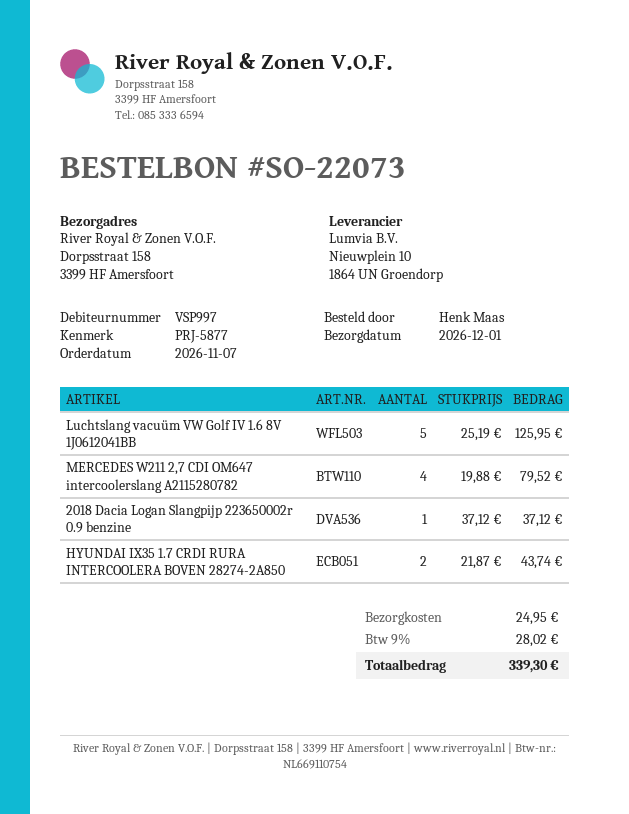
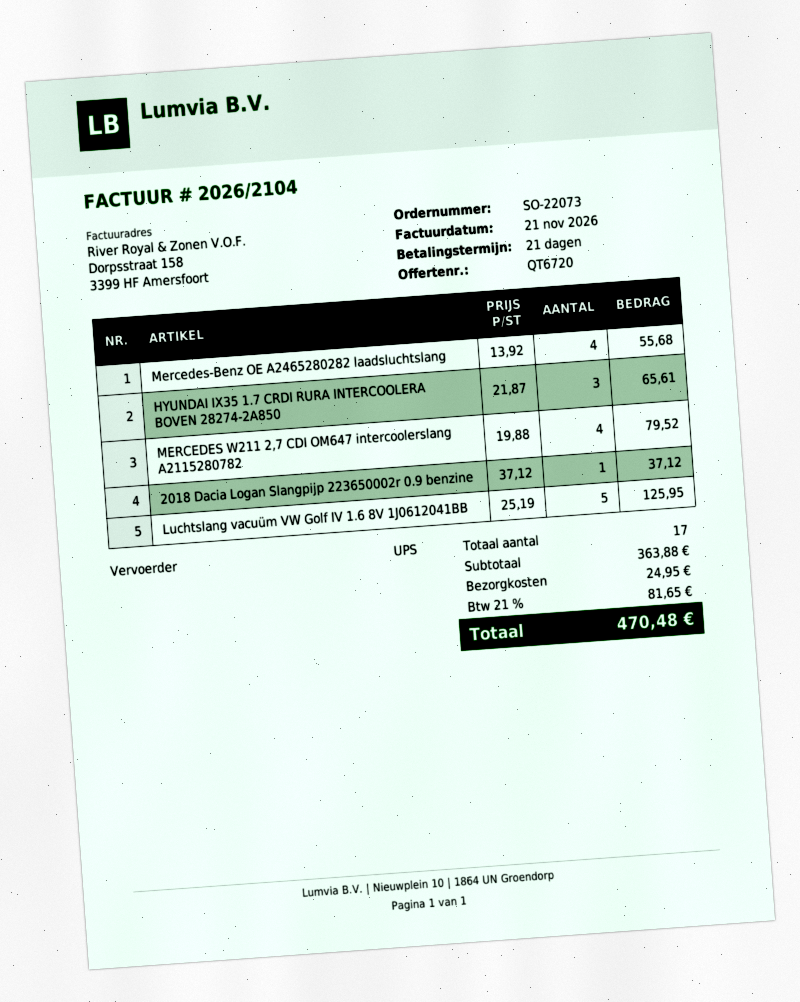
HYUNDAI IX35 1.7 CRDI RURA INTERCOOLERA BOVEN 28274-2A850: 2 x 21.87 = 43.74 -> 3 x 21.87 = 65.61
Mercedes-Benz OE A2465280282 laadsluchtslang: none -> 4 x 13.92 = 55.68
tax: 9% = 28.02 -> 21% = 81.65
total: 339.30 -> 470.48

